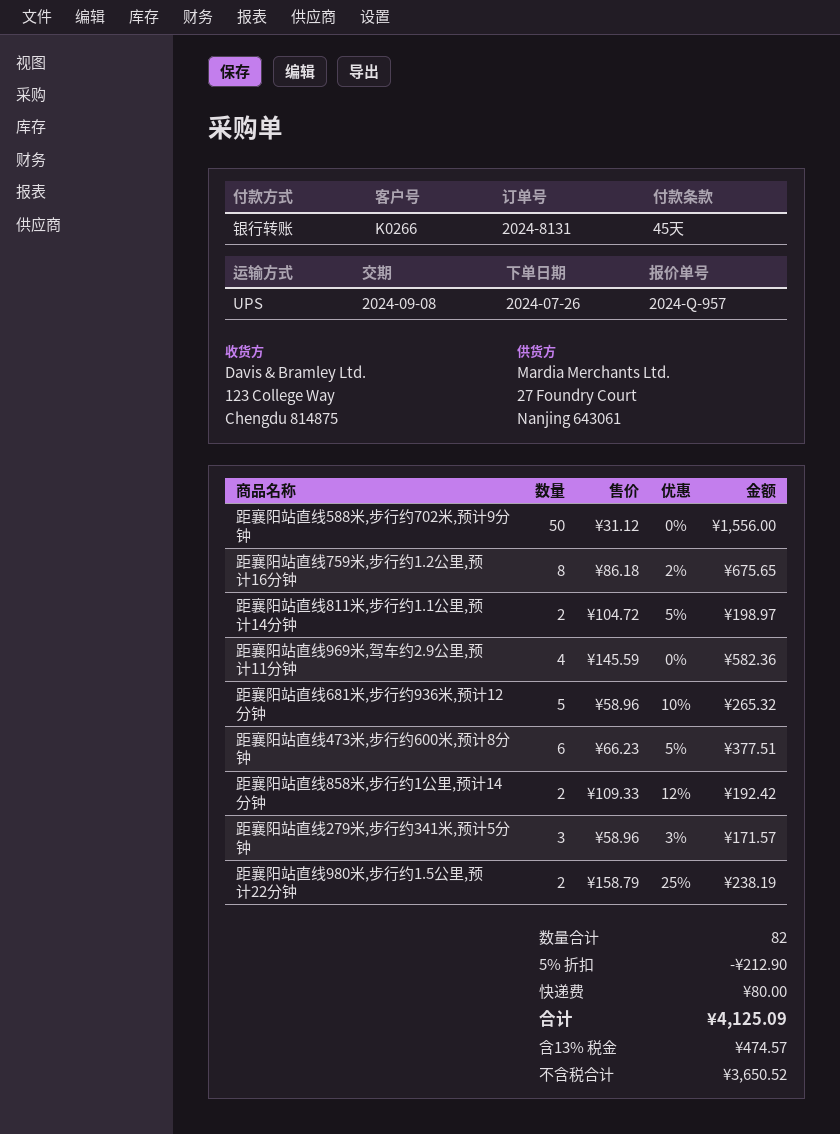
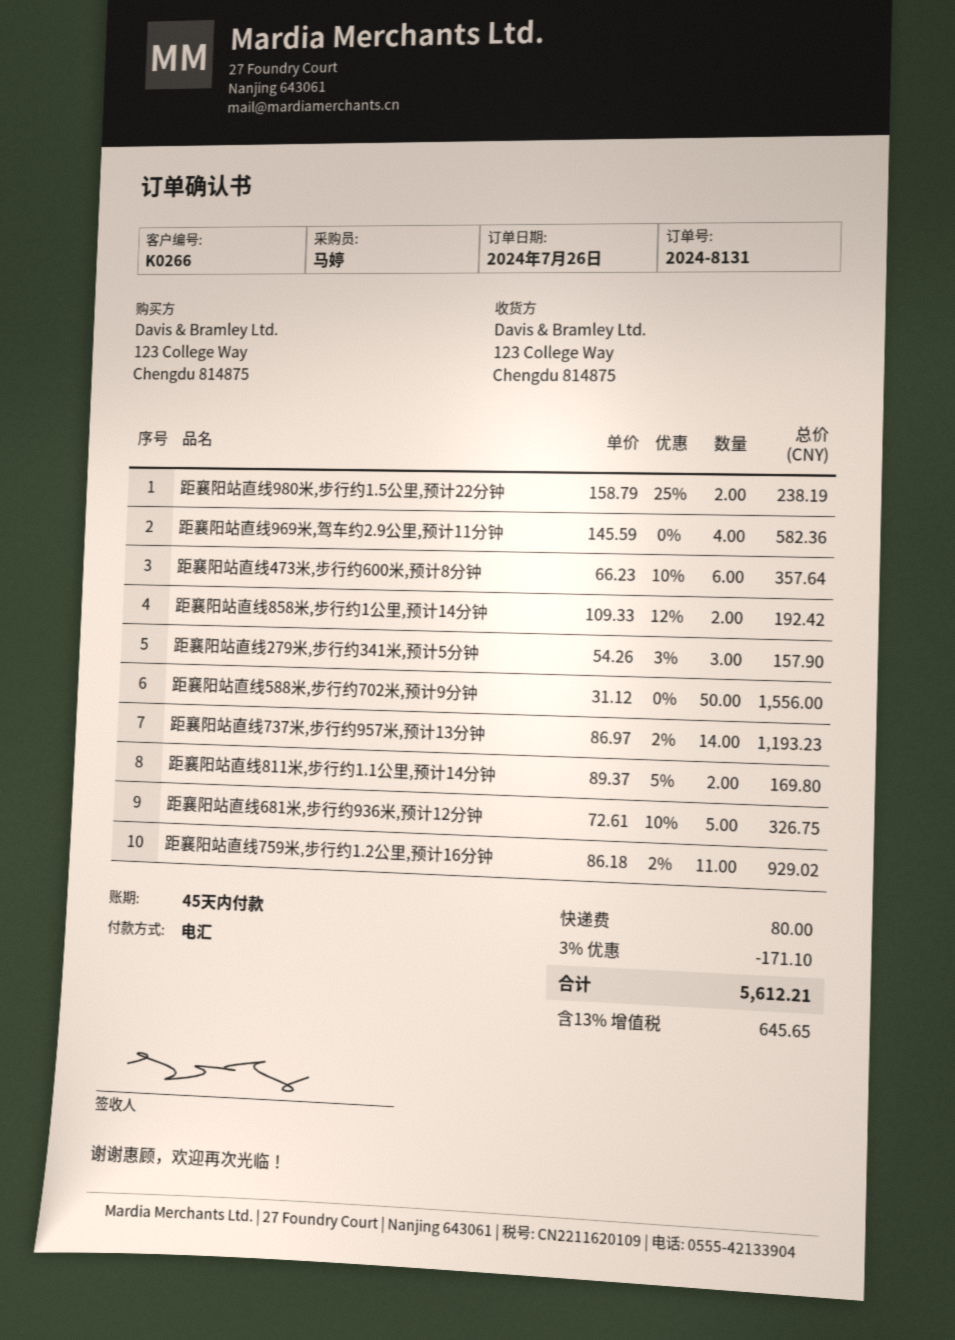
距襄阳站直线759米,步行约1.2公里,预计16分钟: 8 x 86.18 - 2% = 675.65 -> 11 x 86.18 - 2% = 929.02
距襄阳站直线811米,步行约1.1公里,预计14分钟: 2 x 104.72 - 5% = 198.97 -> 2 x 89.37 - 5% = 169.80
距襄阳站直线681米,步行约936米,预计12分钟: 5 x 58.96 - 10% = 265.32 -> 5 x 72.61 - 10% = 326.75
距襄阳站直线473米,步行约600米,预计8分钟: 6 x 66.23 - 5% = 377.51 -> 6 x 66.23 - 10% = 357.64
距襄阳站直线279米,步行约341米,预计5分钟: 3 x 58.96 - 3% = 171.57 -> 3 x 54.26 - 3% = 157.90
距襄阳站直线737米,步行约957米,预计13分钟: none -> 14 x 86.97 - 2% = 1193.23
discount: 5% = 212.90 -> 3% = 171.10
tax: 13% = 474.57 -> 13% = 645.65
total: 4125.09 -> 5612.21

